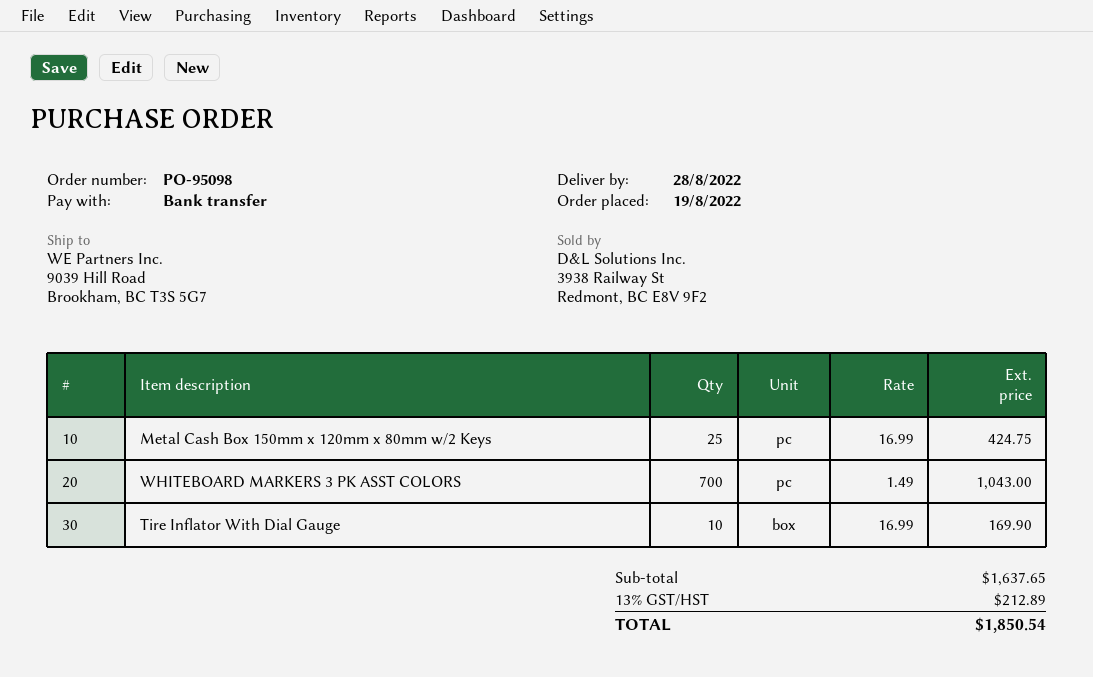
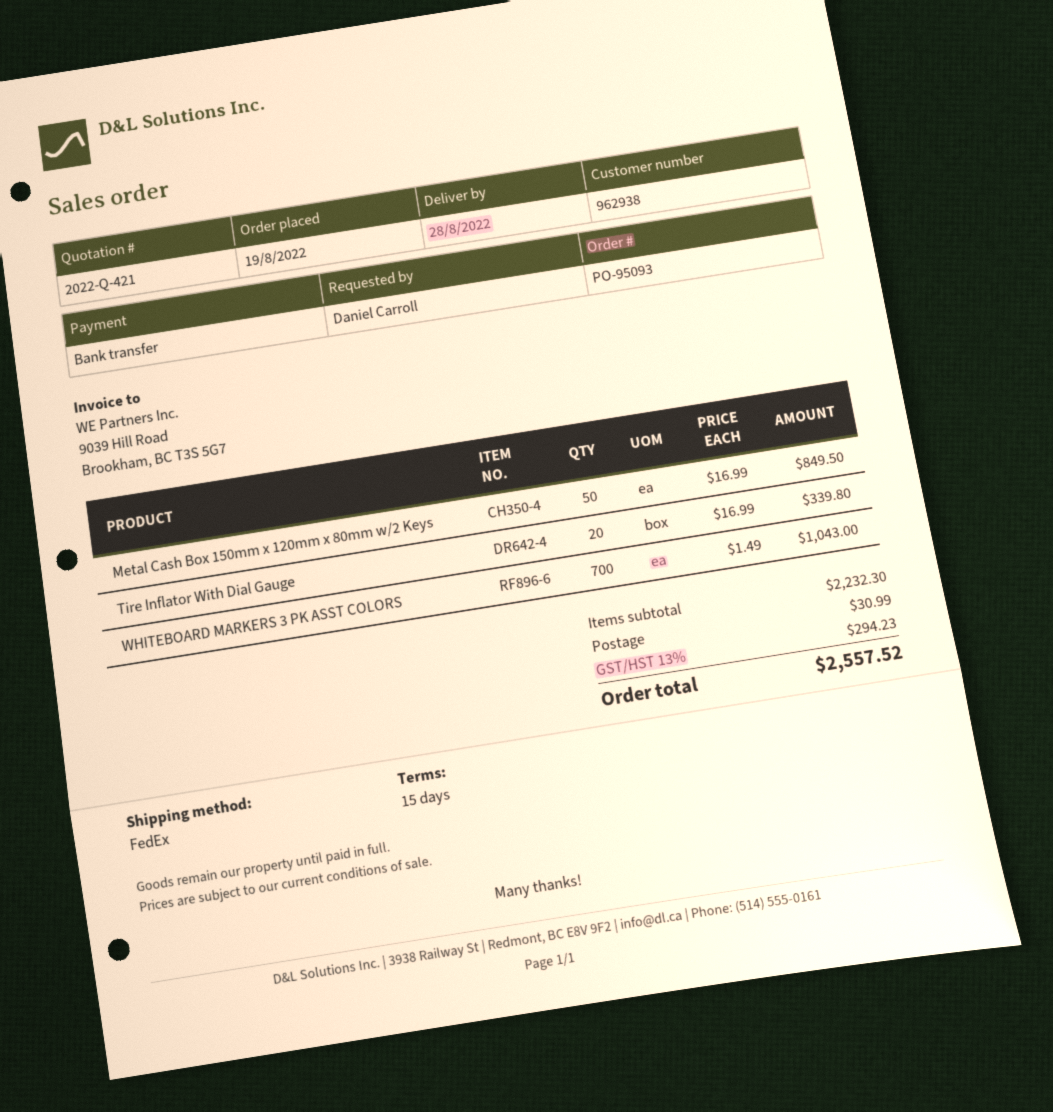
order number: PO-95098 -> PO-95093
Metal Cash Box 150mm x 120mm x 80mm w/2 Keys: 25 x 16.99 = 424.75 -> 50 x 16.99 = 849.50
Tire Inflator With Dial Gauge: 10 x 16.99 = 169.90 -> 20 x 16.99 = 339.80
subtotal: 1637.65 -> 2232.30
shipping: none -> 30.99
tax: 13% = 212.89 -> 13% = 294.23
total: 1850.54 -> 2557.52

